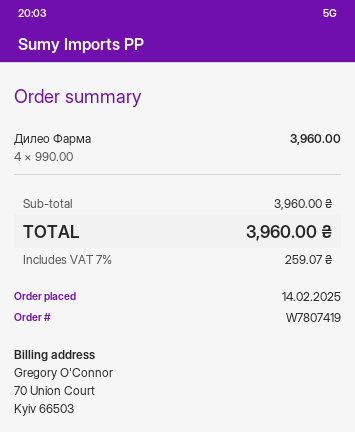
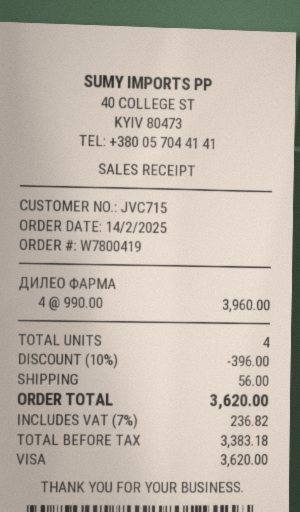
order number: W7807419 -> W7800419
discount: none -> 10% = 396.00
shipping: none -> 56.00
tax: 7% = 259.07 -> 7% = 236.82
total: 3960.00 -> 3620.00

